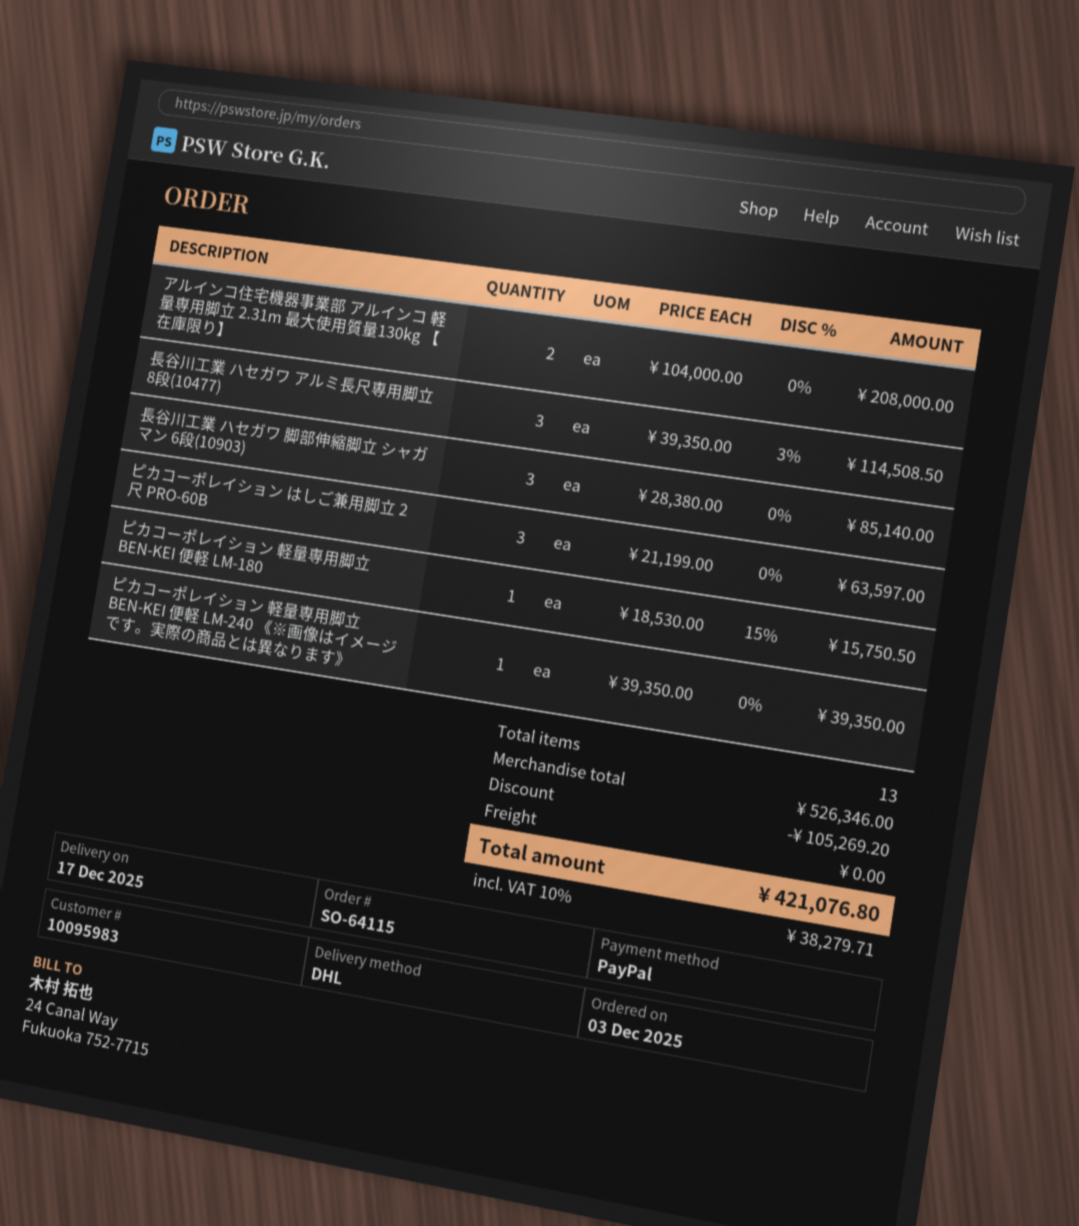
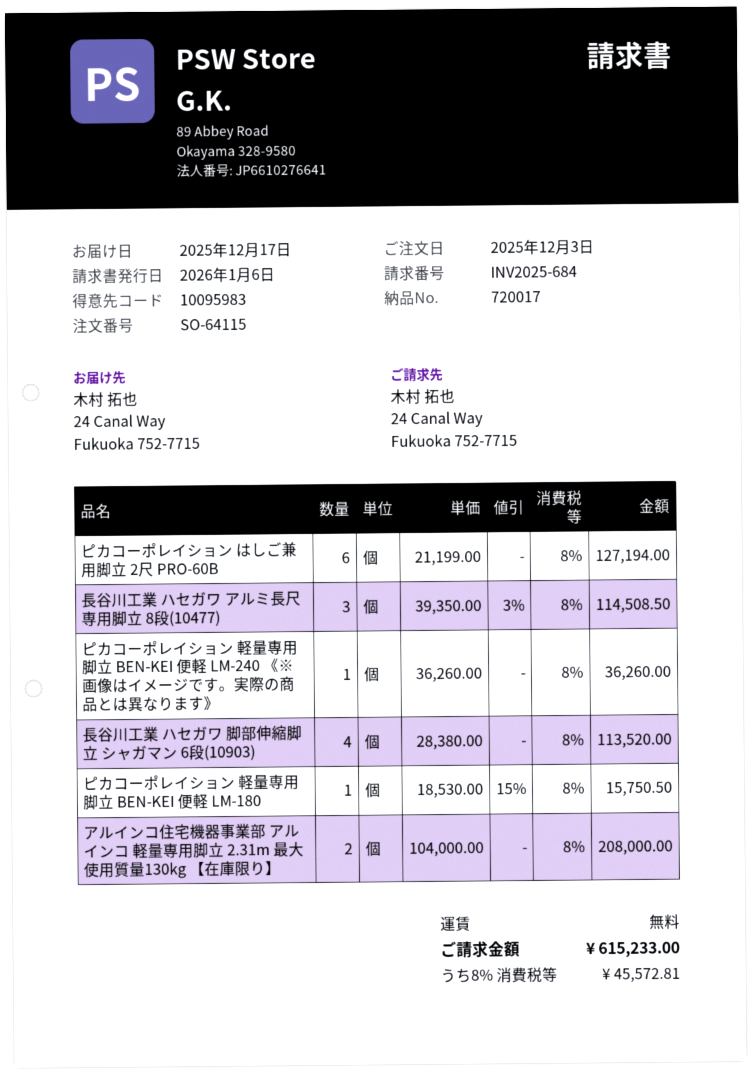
長谷川工業 ハセガワ 脚部伸縮脚立 シャガマン 6段(10903): 3 x 28380.00 = 85140.00 -> 4 x 28380.00 = 113520.00
ピカコーポレイション はしご兼用脚立 2尺 PRO-60B: 3 x 21199.00 = 63597.00 -> 6 x 21199.00 = 127194.00
ピカコーポレイション 軽量専用脚立 BEN-KEI 便軽 LM-240 《※画像はイメージです。実際の商品とは異なります》: 1 x 39350.00 = 39350.00 -> 1 x 36260.00 = 36260.00
discount: 105269.20 -> none
tax: 10% = 38279.71 -> 8% = 45572.81
total: 421076.80 -> 615233.00

